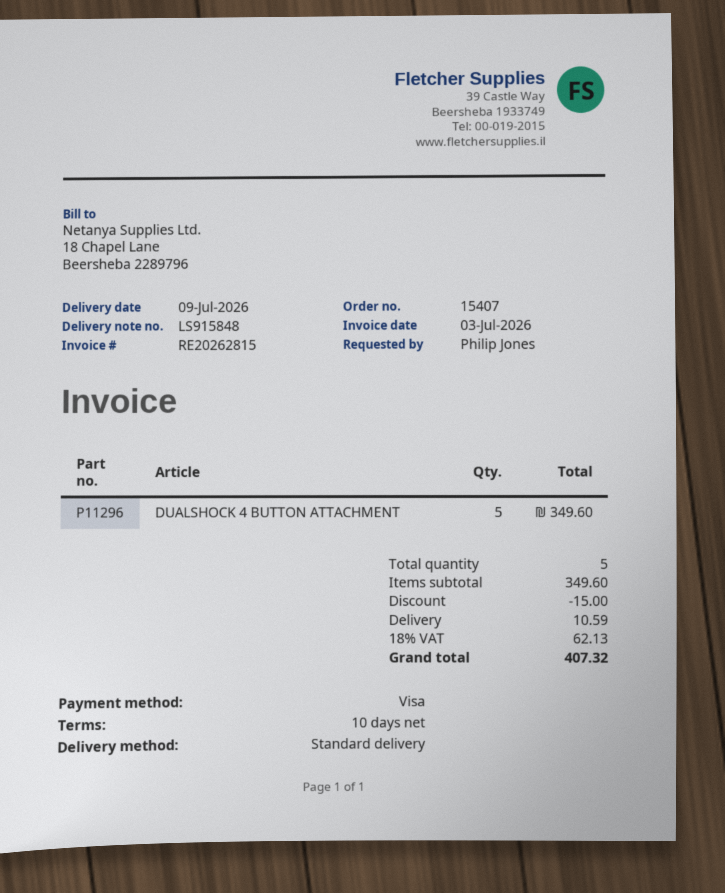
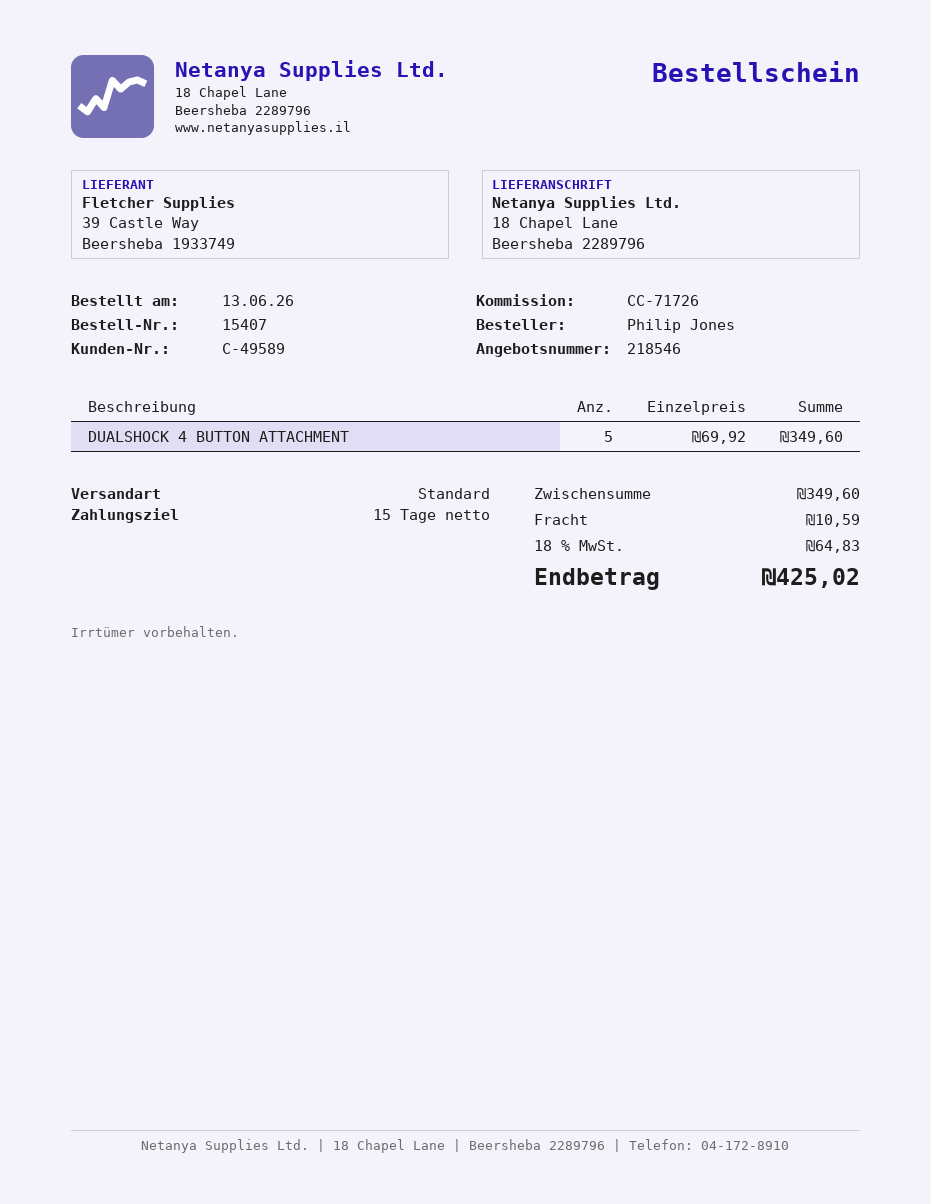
payment terms: 10 days -> 15 days
discount: 15.00 -> none
tax: 18% = 62.13 -> 18% = 64.83
total: 407.32 -> 425.02

